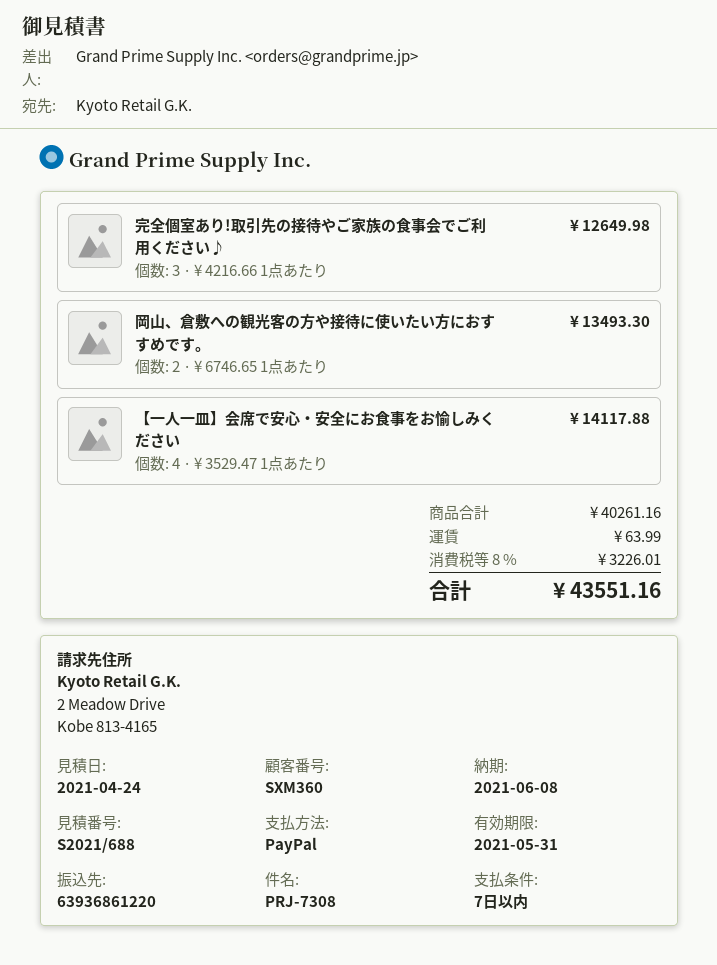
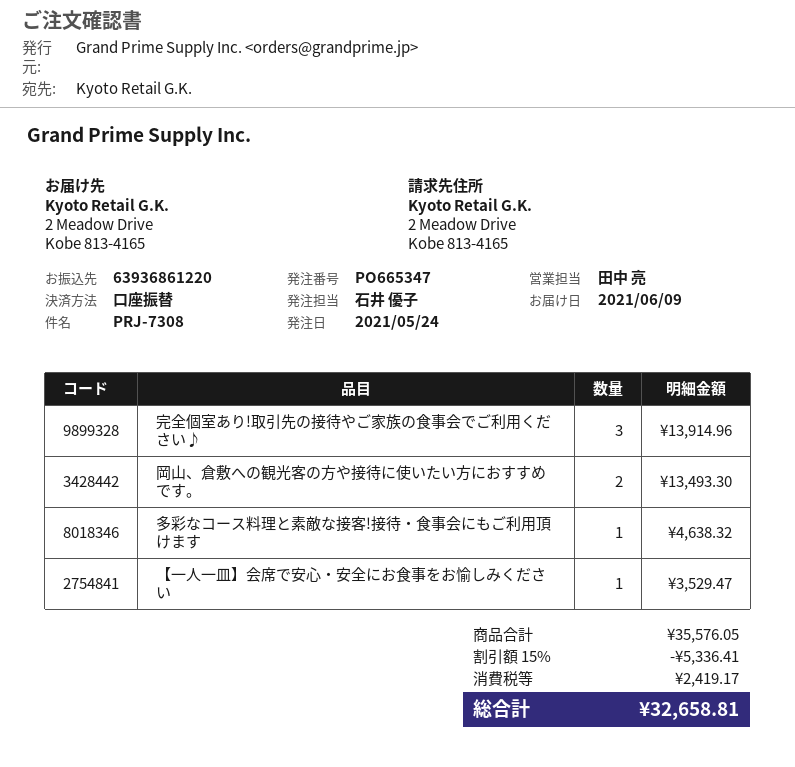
delivery date: 2021-06-08 -> 2021-06-09
payment method: PayPal -> direct debit
完全個室あり!取引先の接待やご家族の食事会でご利用ください♪: 3 for 12649.98 -> 3 for 13914.96
【一人一皿】会席で安心・安全にお食事をお愉しみください: 4 for 14117.88 -> 1 for 3529.47
多彩なコース料理と素敵な接客!接待・食事会にもご利用頂けます: none -> 1 for 4638.32
subtotal: 40261.16 -> 35576.05
discount: none -> 15% = 5336.41
shipping: 63.99 -> none
tax: 3226.01 -> 2419.17
total: 43551.16 -> 32658.81

